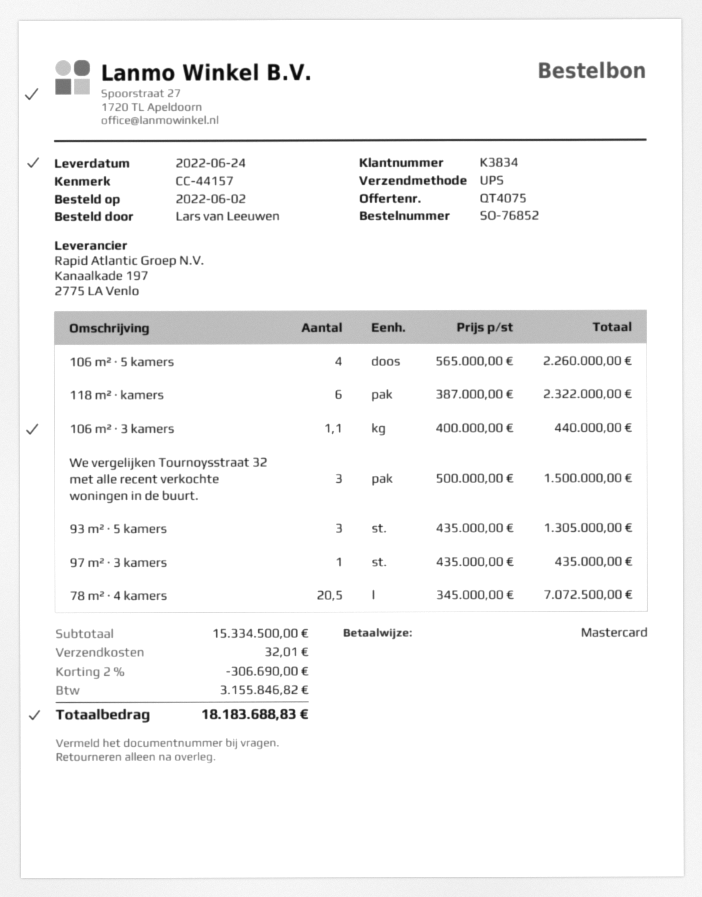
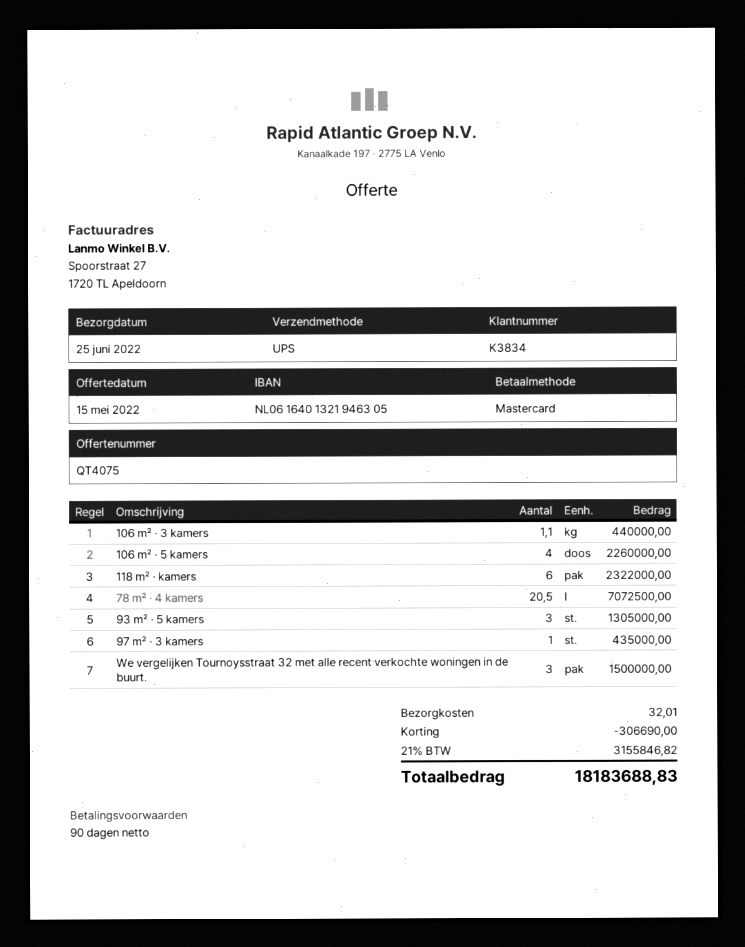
delivery date: 2022-06-24 -> 2022-06-25

